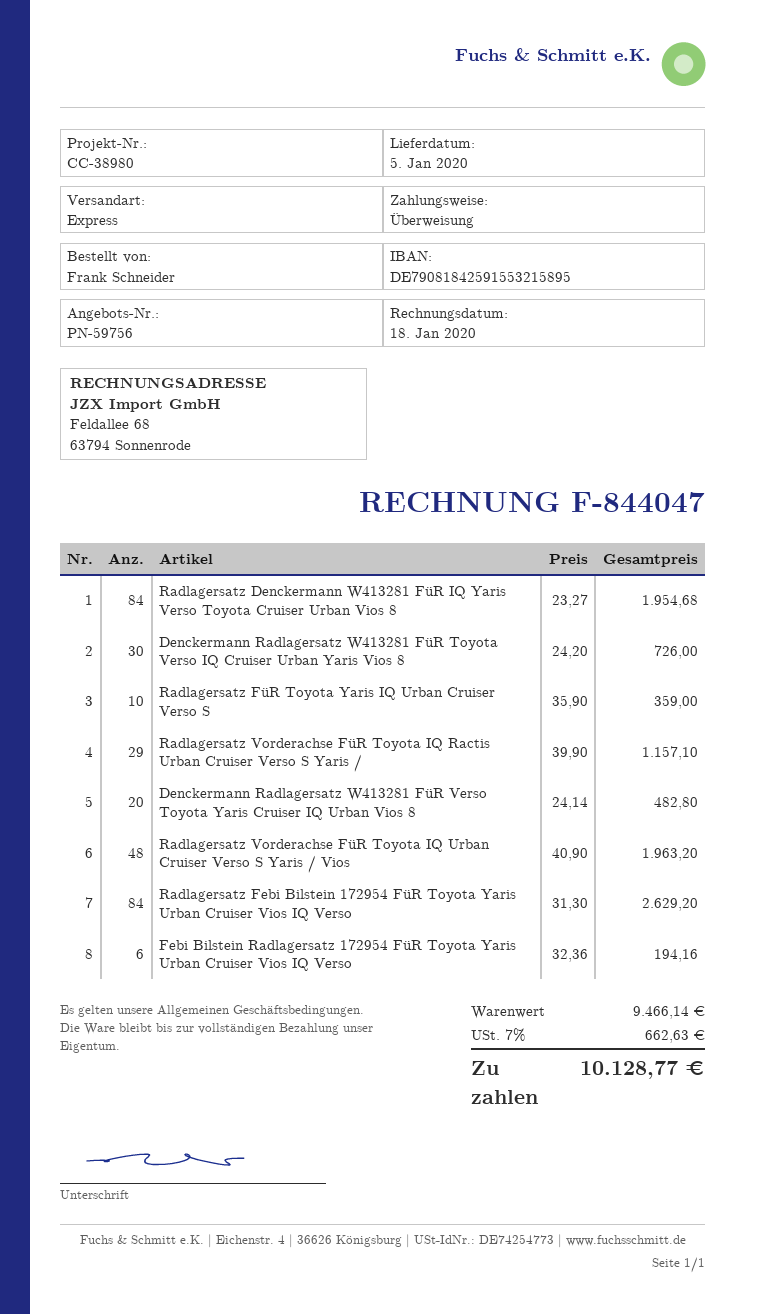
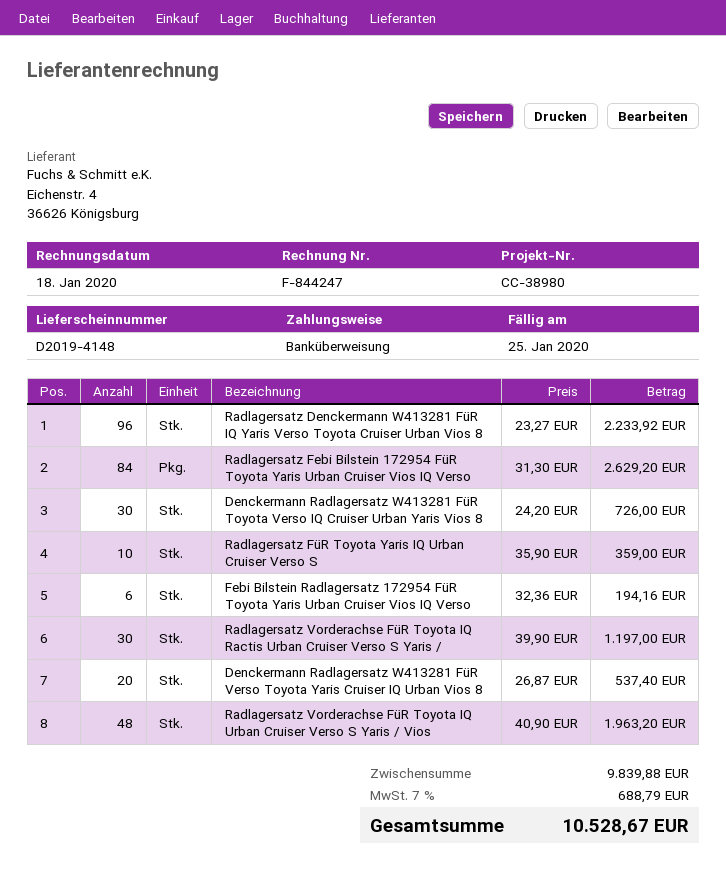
invoice number: F-844047 -> F-844247
Radlagersatz Denckermann W413281 FüR IQ Yaris Verso Toyota Cruiser Urban Vios 8: 84 x 23.27 = 1954.68 -> 96 x 23.27 = 2233.92
Radlagersatz Vorderachse FüR Toyota IQ Ractis Urban Cruiser Verso S Yaris /: 29 x 39.90 = 1157.10 -> 30 x 39.90 = 1197.00
Denckermann Radlagersatz W413281 FüR Verso Toyota Yaris Cruiser IQ Urban Vios 8: 20 x 24.14 = 482.80 -> 20 x 26.87 = 537.40
subtotal: 9466.14 -> 9839.88
tax: 7% = 662.63 -> 7% = 688.79
total: 10128.77 -> 10528.67

